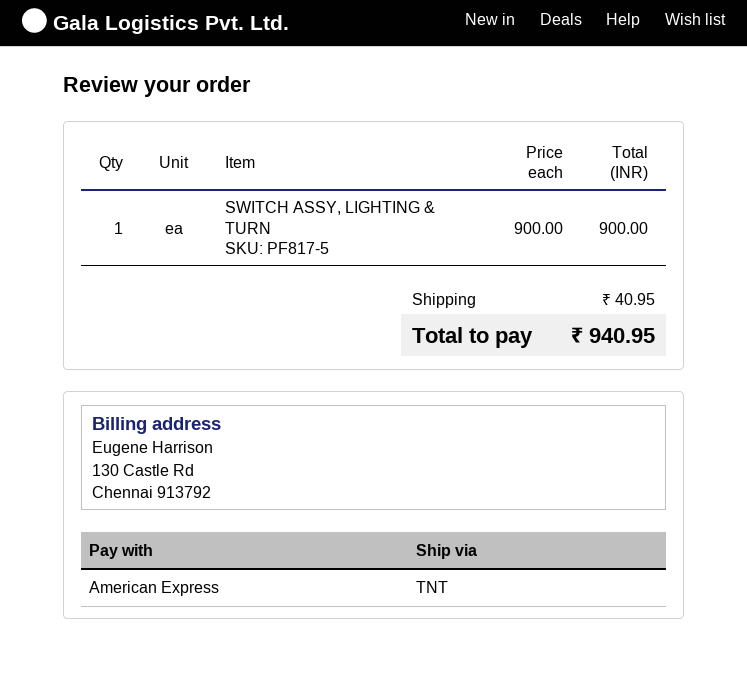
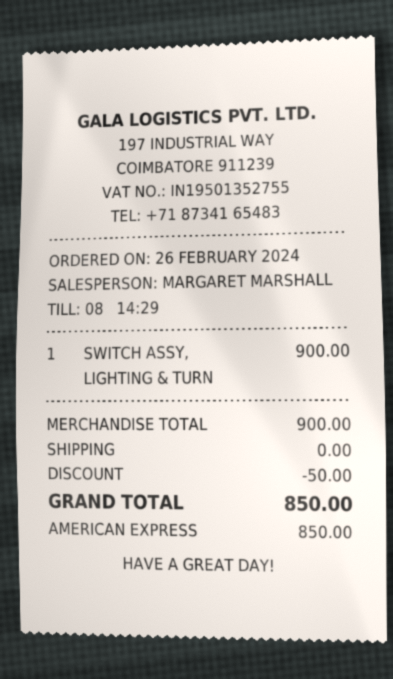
discount: none -> 50.00
shipping: 40.95 -> 0.00
total: 940.95 -> 850.00

